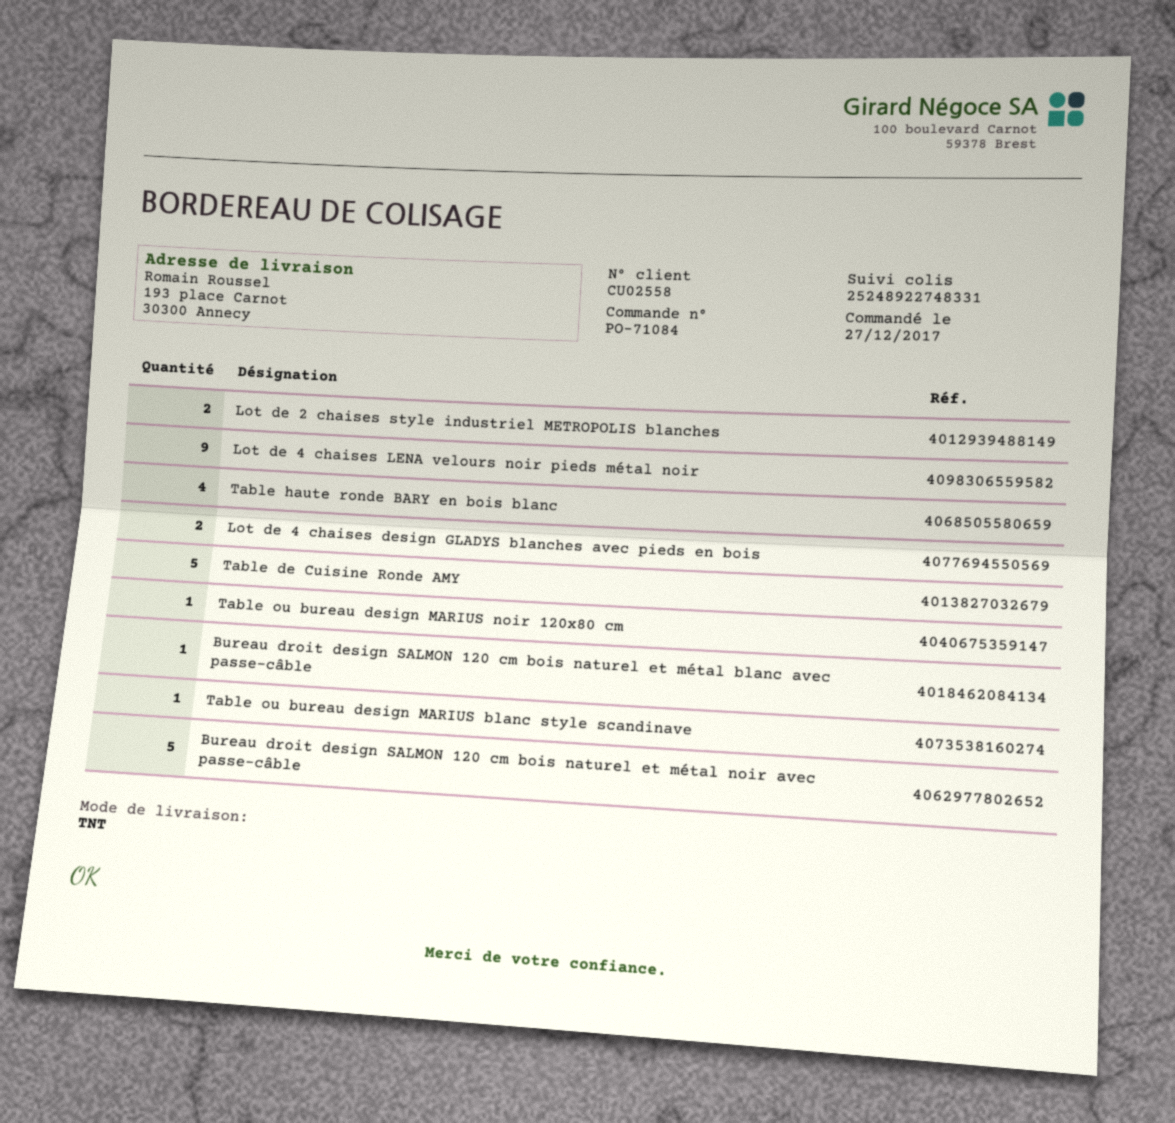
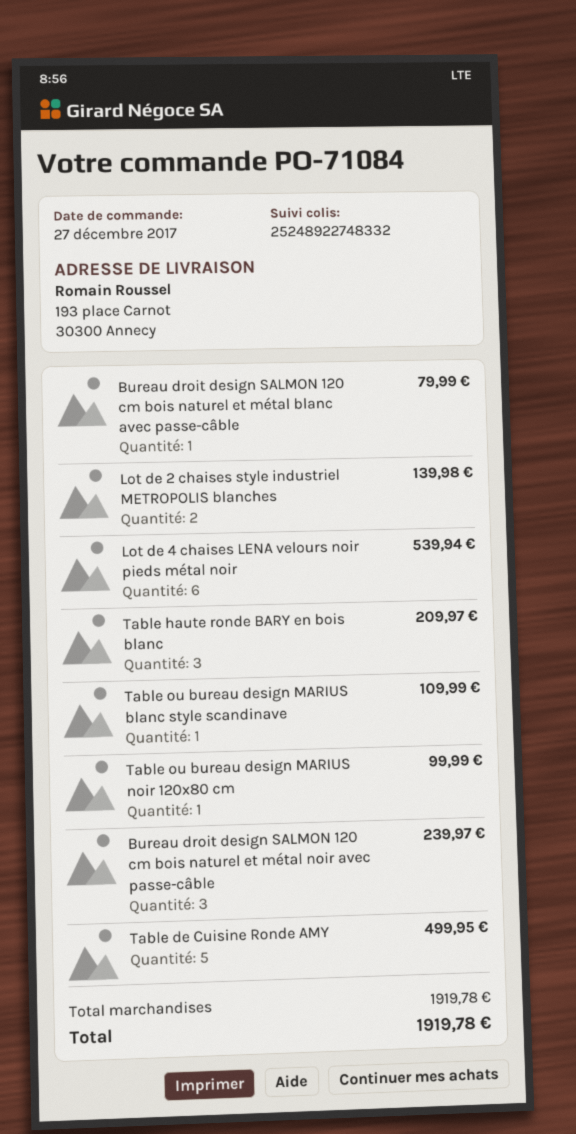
tracking number: 25248922748331 -> 25248922748332
Lot de 4 chaises LENA velours noir pieds métal noir: 9 -> 6
Table haute ronde BARY en bois blanc: 4 -> 3
Lot de 4 chaises design GLADYS blanches avec pieds en bois: 2 -> none
Bureau droit design SALMON 120 cm bois naturel et métal noir avec passe-câble: 5 -> 3

